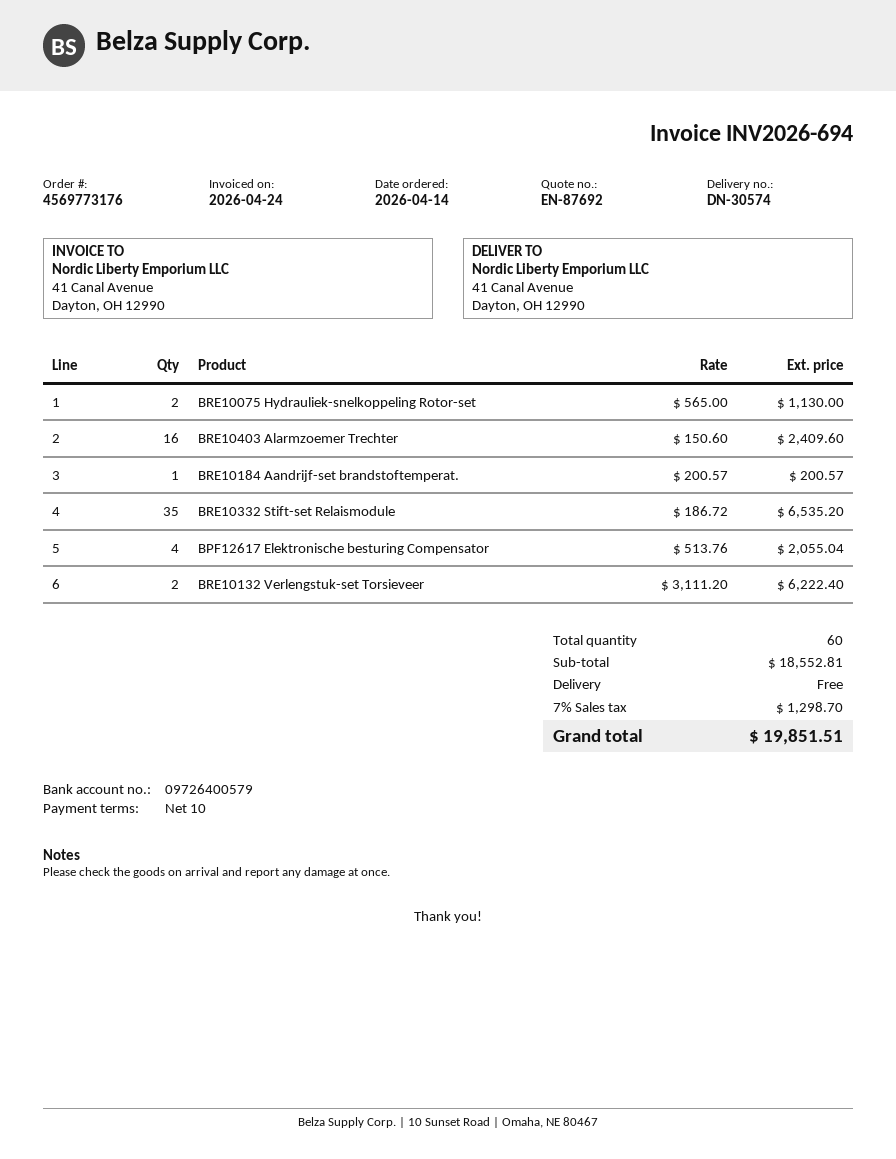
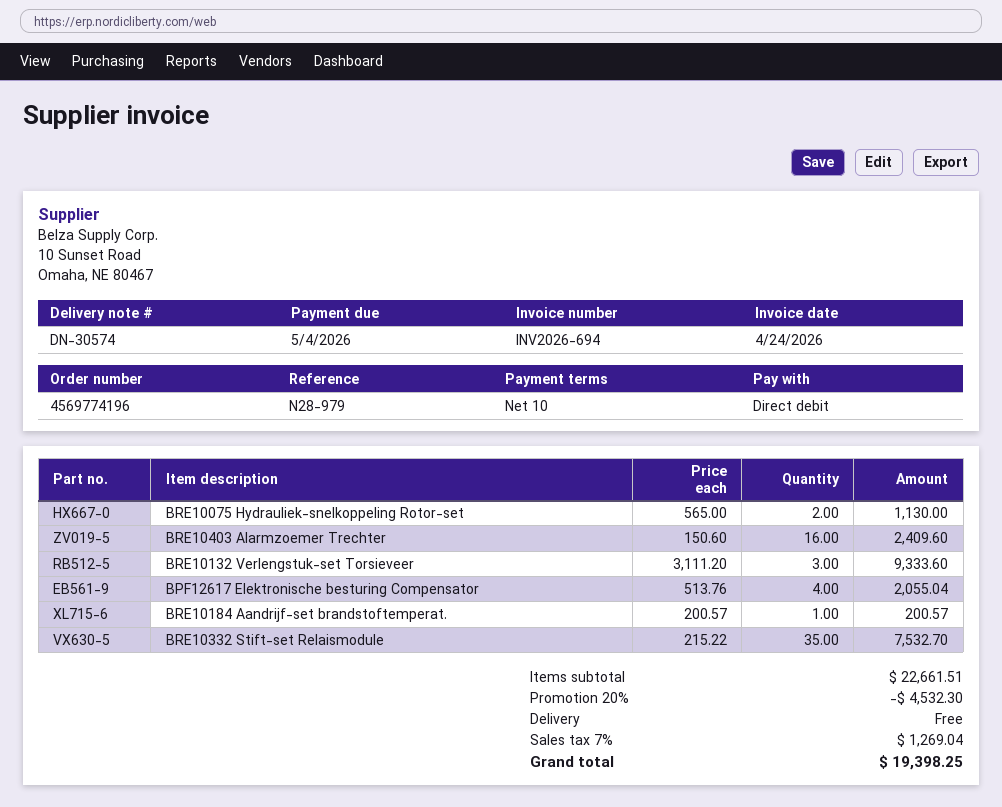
order number: 4569773176 -> 4569774196
BRE10332 Stift-set Relaismodule: 35 x 186.72 = 6535.20 -> 35 x 215.22 = 7532.70
BRE10132 Verlengstuk-set Torsieveer: 2 x 3111.20 = 6222.40 -> 3 x 3111.20 = 9333.60
subtotal: 18552.81 -> 22661.51
discount: none -> 20% = 4532.30
tax: 7% = 1298.70 -> 7% = 1269.04
total: 19851.51 -> 19398.25

